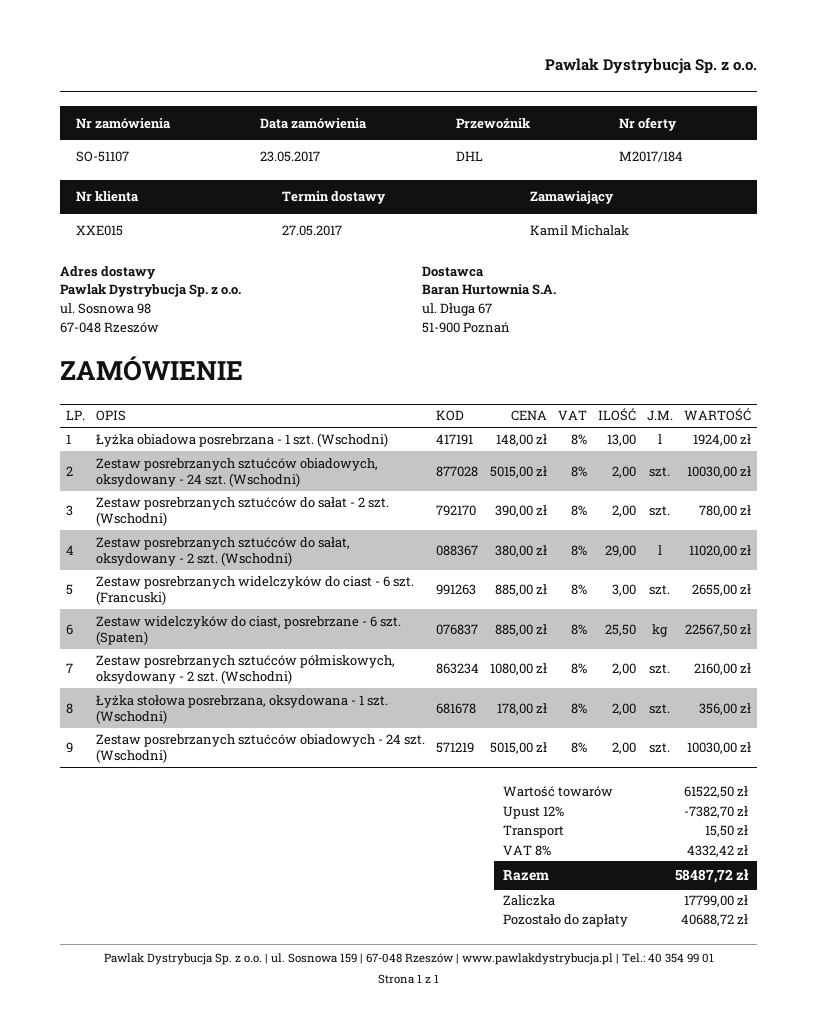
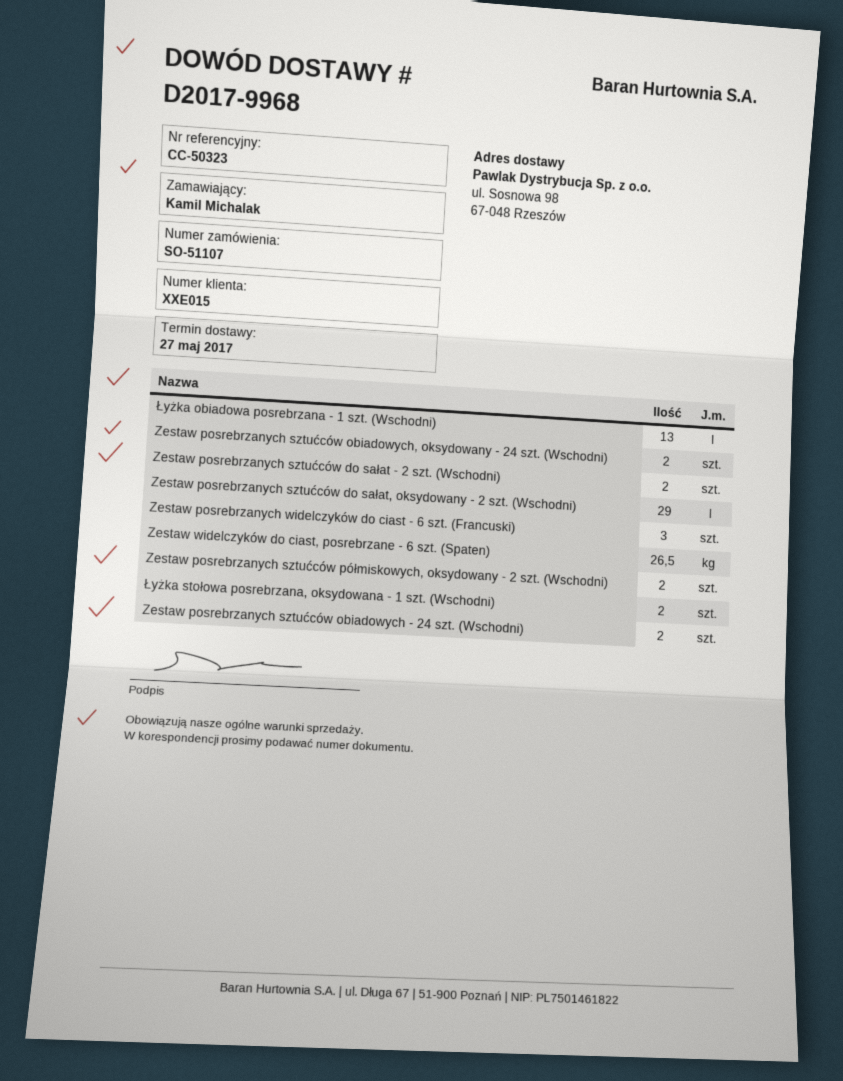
Zestaw widelczyków do ciast, posrebrzane - 6 szt. (Spaten): 25.5 -> 26.5

